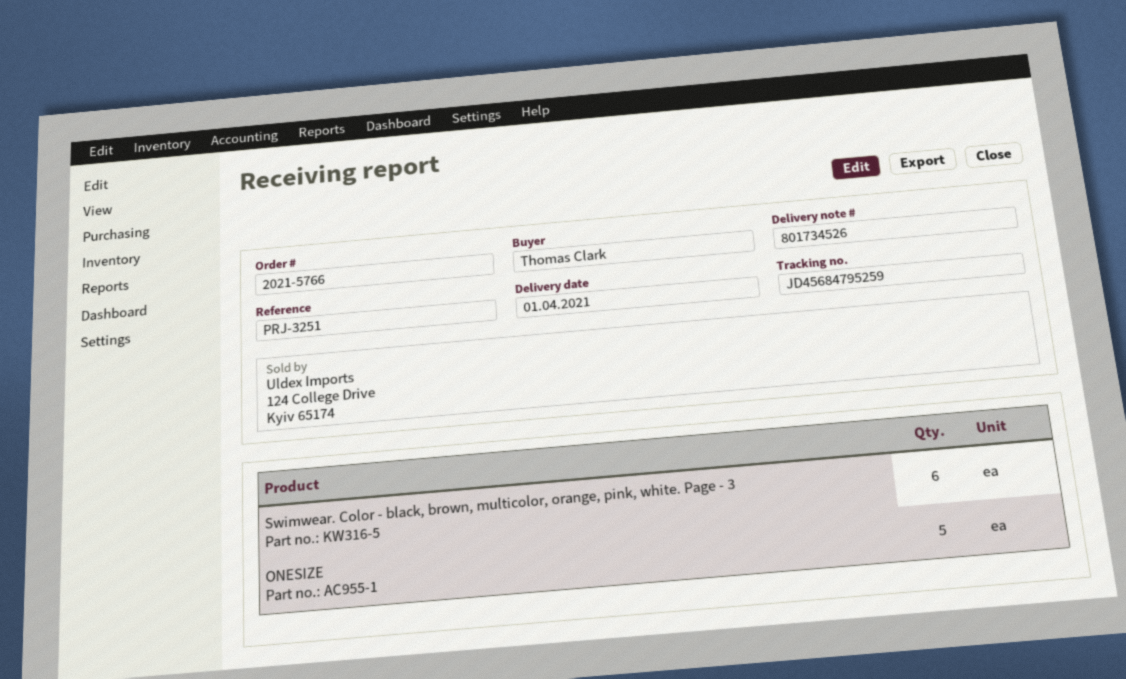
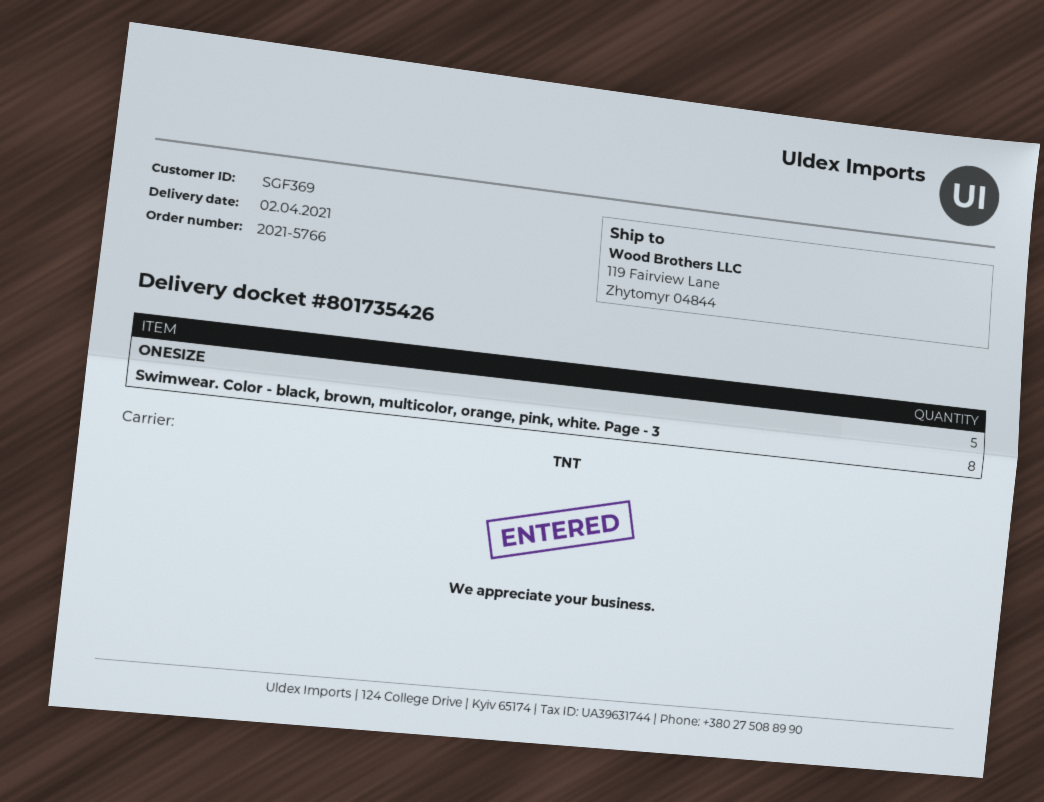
delivery note number: 801734526 -> 801735426
delivery date: 2021-04-01 -> 2021-04-02
Swimwear. Color - black, brown, multicolor, orange, pink, white. Page - 3: 6 -> 8

